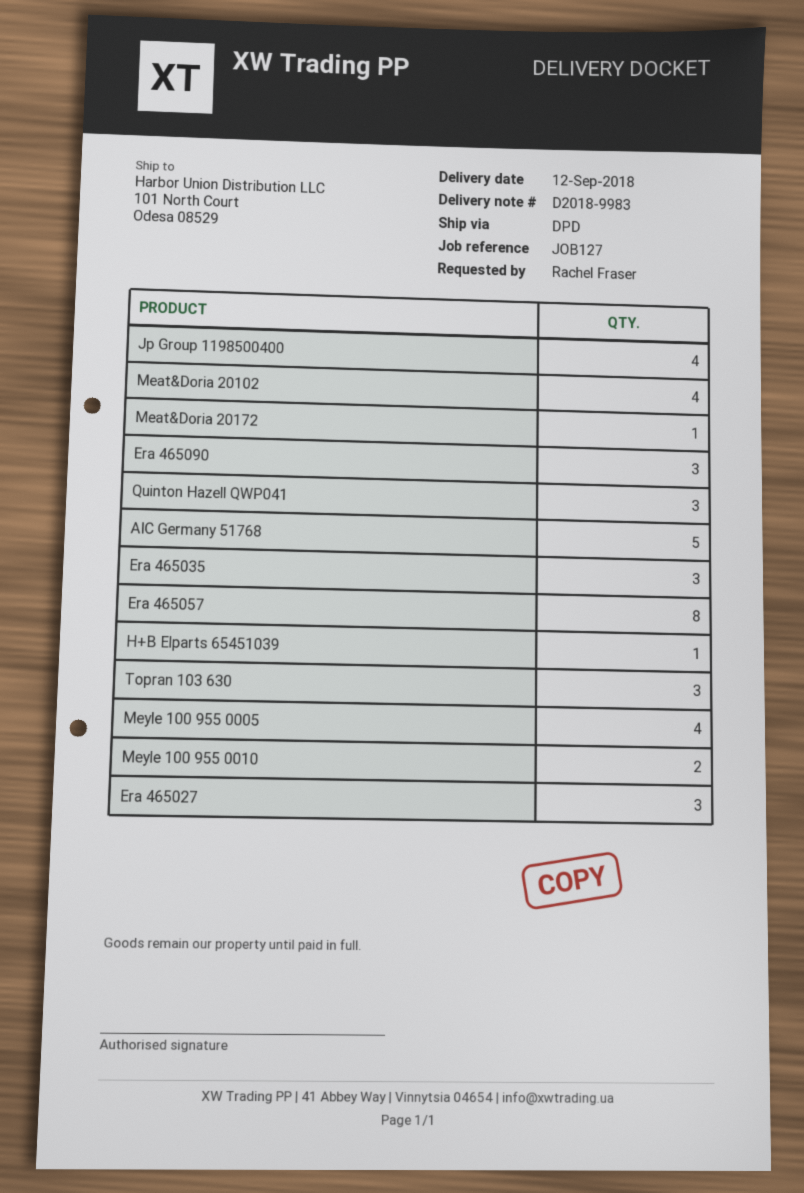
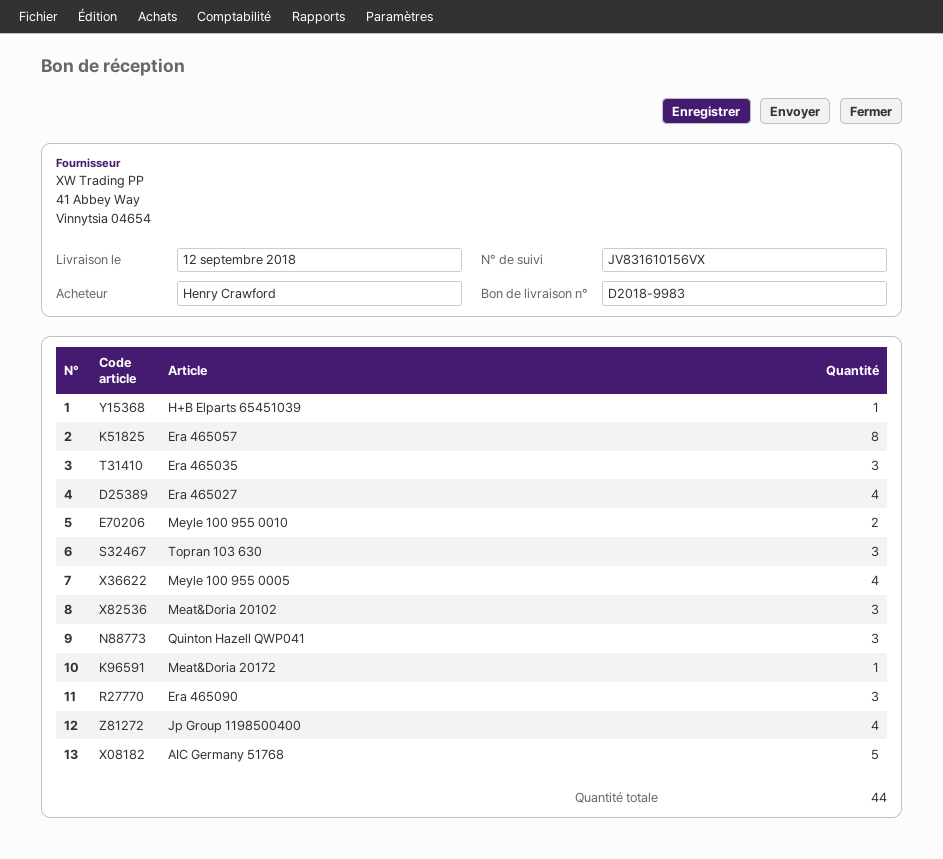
ordered by: Rachel Fraser -> Henry Crawford
Meat&Doria 20102: 4 -> 3
Era 465027: 3 -> 4

